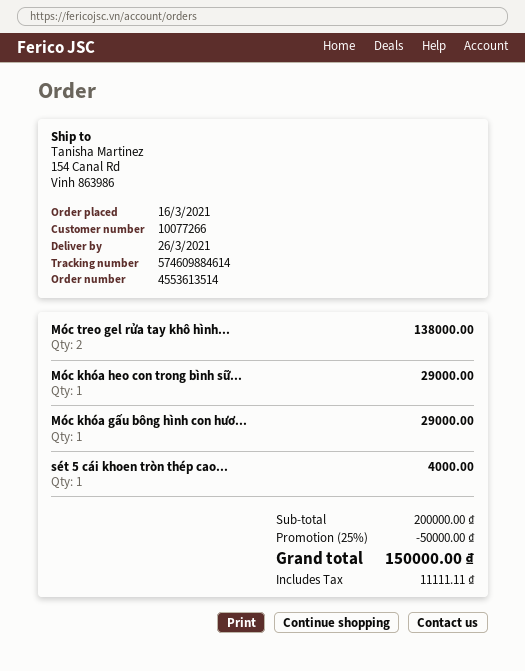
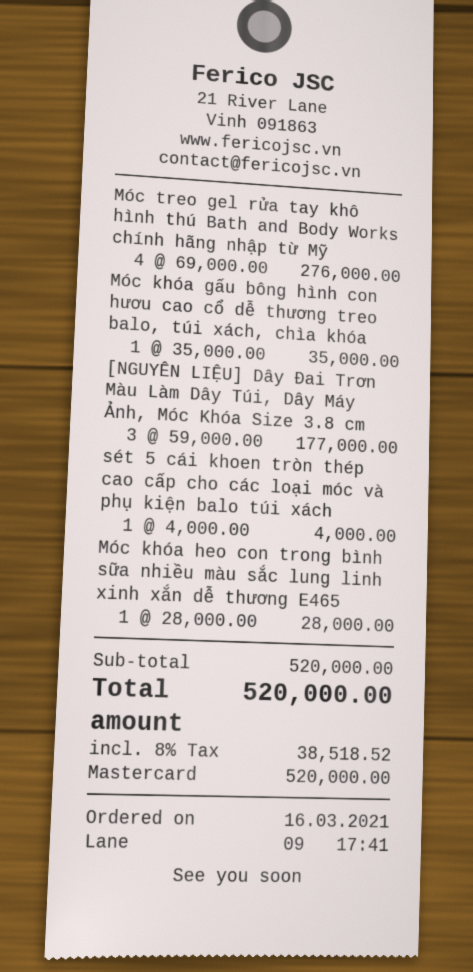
Móc treo gel rửa tay khô hình...: 2 for 138000.00 -> 4 for 276000.00
Móc khóa heo con trong bình sữ...: 1 for 29000.00 -> 1 for 28000.00
Móc khóa gấu bông hình con hươ...: 1 for 29000.00 -> 1 for 35000.00
[NGUYÊN LIỆU] Dây Đai Trơn Màu Làm Dây Túi, Dây Máy Ảnh, Móc Khóa Size 3.8 cm: none -> 3 for 177000.00
subtotal: 200000.00 -> 520000.00
discount: 25% = 50000.00 -> none
tax: 11111.11 -> 38518.52
total: 150000.00 -> 520000.00

